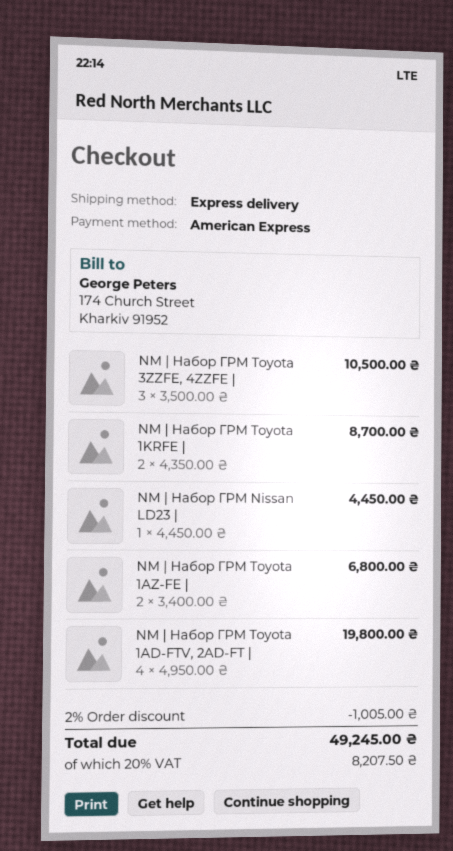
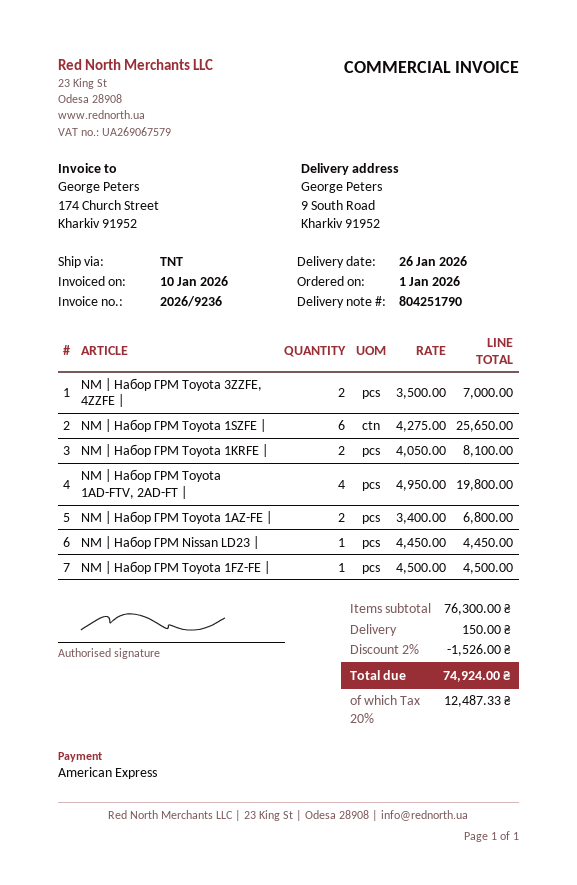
shipping method: express -> TNT
NM | Набор ГРМ Toyota 3ZZFE, 4ZZFE |: 3 x 3500.00 = 10500.00 -> 2 x 3500.00 = 7000.00
NM | Набор ГРМ Toyota 1KRFE |: 2 x 4350.00 = 8700.00 -> 2 x 4050.00 = 8100.00
NM | Набор ГРМ Toyota 1SZFE |: none -> 6 x 4275.00 = 25650.00
NM | Набор ГРМ Toyota 1FZ-FE |: none -> 1 x 4500.00 = 4500.00
discount: 2% = 1005.00 -> 2% = 1526.00
shipping: none -> 150.00
tax: 20% = 8207.50 -> 20% = 12487.33
total: 49245.00 -> 74924.00

